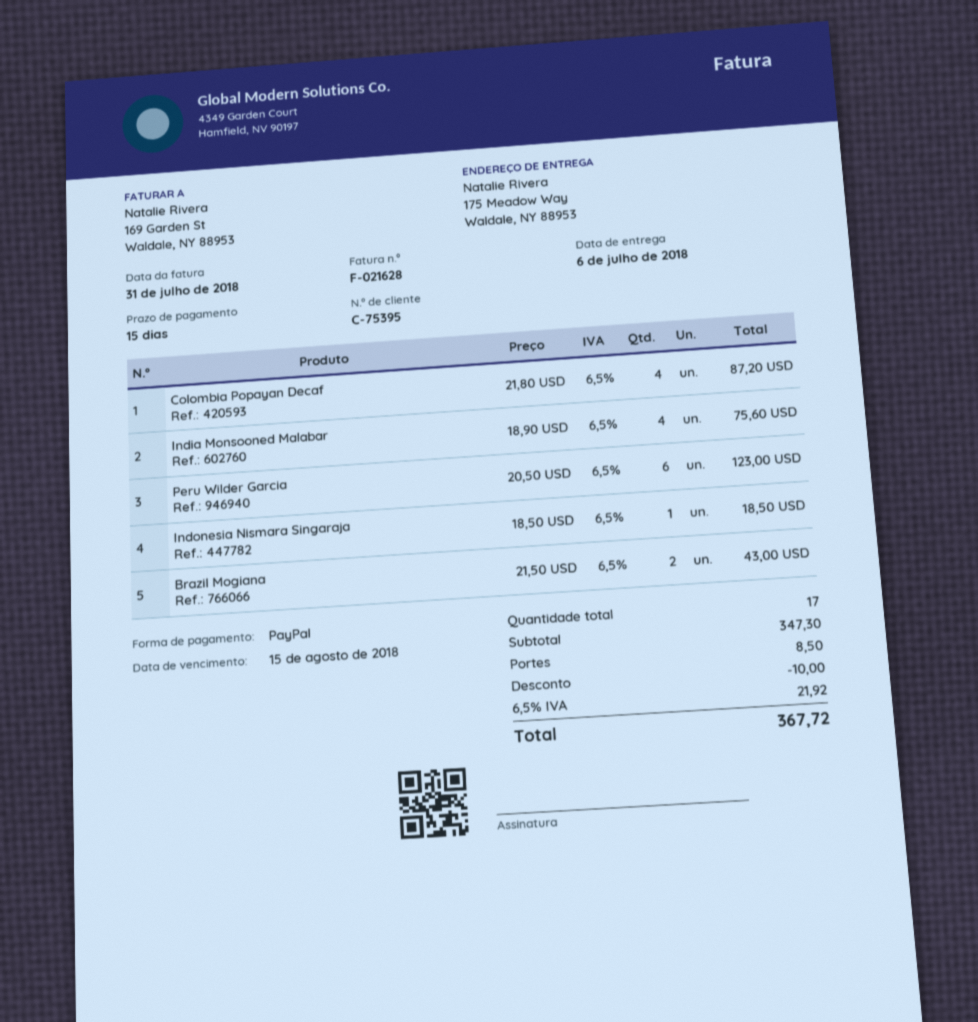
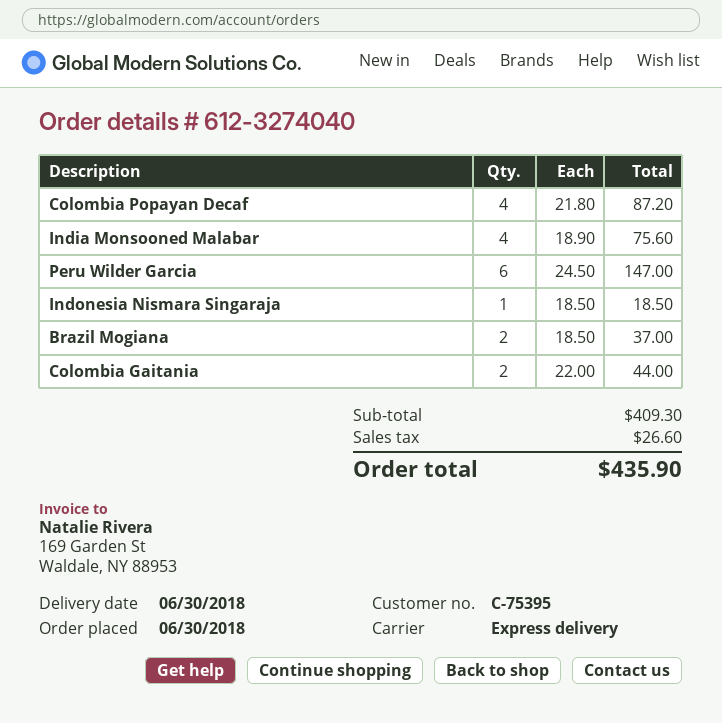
delivery date: 2018-07-06 -> 2018-06-30
Peru Wilder Garcia: 6 x 20.50 = 123.00 -> 6 x 24.50 = 147.00
Brazil Mogiana: 2 x 21.50 = 43.00 -> 2 x 18.50 = 37.00
Colombia Gaitania: none -> 2 x 22.00 = 44.00
subtotal: 347.30 -> 409.30
discount: 10.00 -> none
shipping: 8.50 -> none
tax: 21.92 -> 26.60
total: 367.72 -> 435.90

